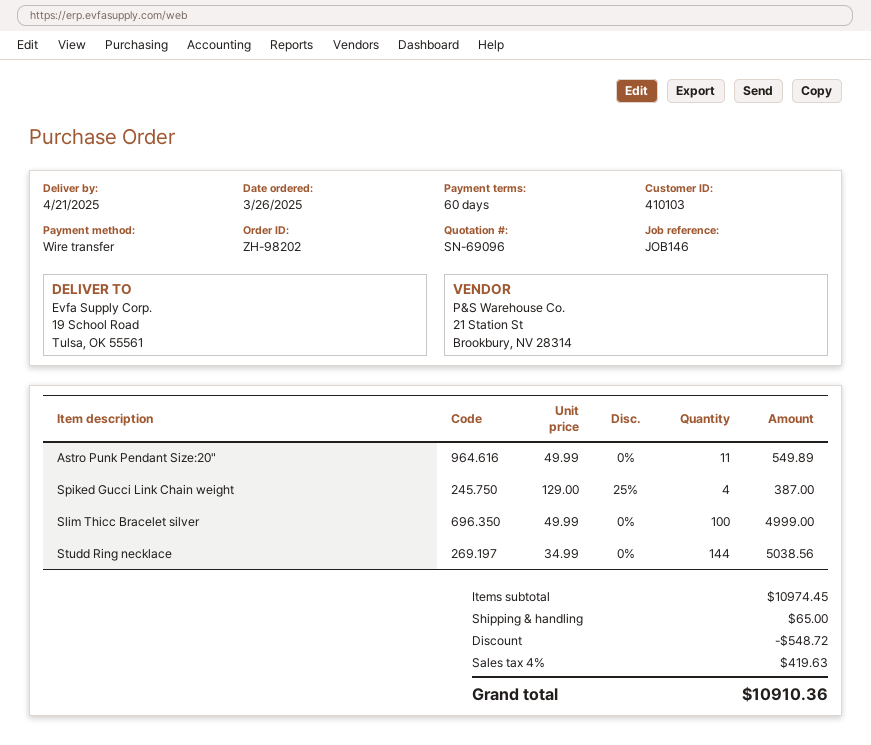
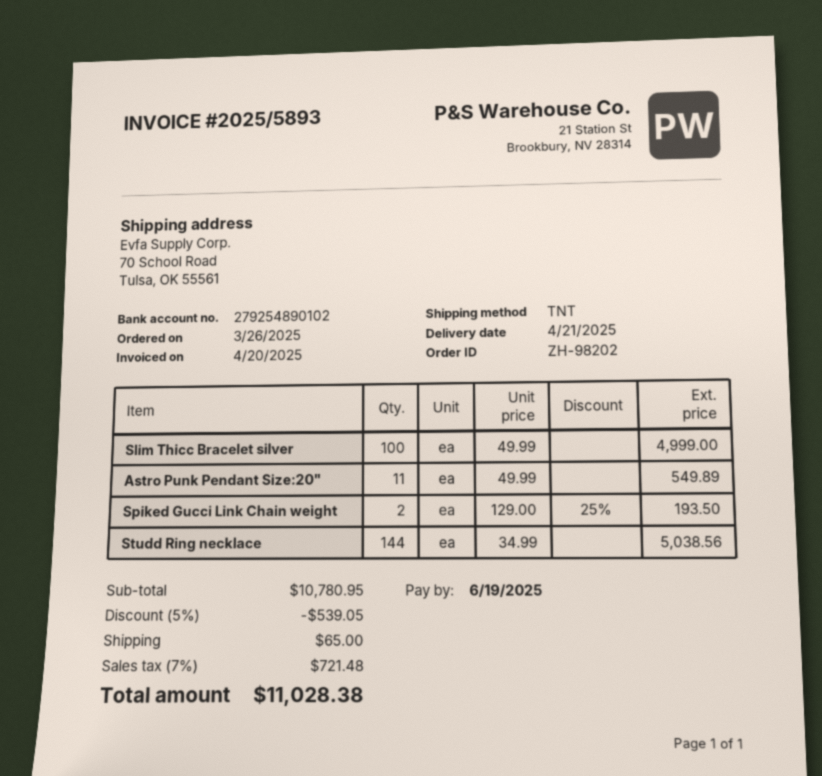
ship to: 19 School Road, Tulsa, OK 55561 -> 70 School Road, Tulsa, OK 55561
Spiked Gucci Link Chain weight: 4 x 129.00 - 25% = 387.00 -> 2 x 129.00 - 25% = 193.50
subtotal: 10974.45 -> 10780.95
discount: 548.72 -> 539.05
tax: 4% = 419.63 -> 7% = 721.48
total: 10910.36 -> 11028.38

